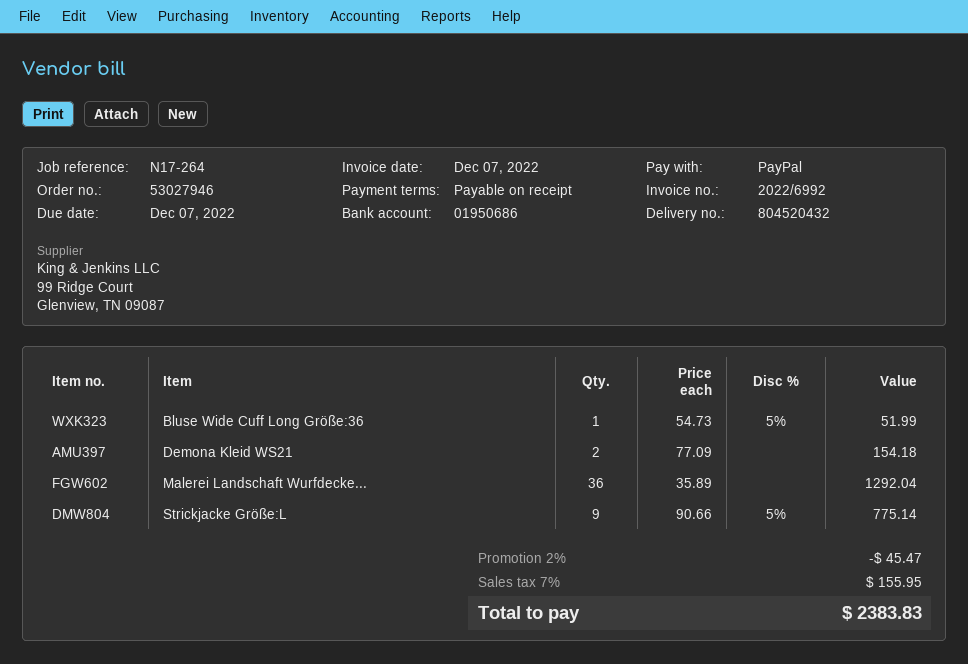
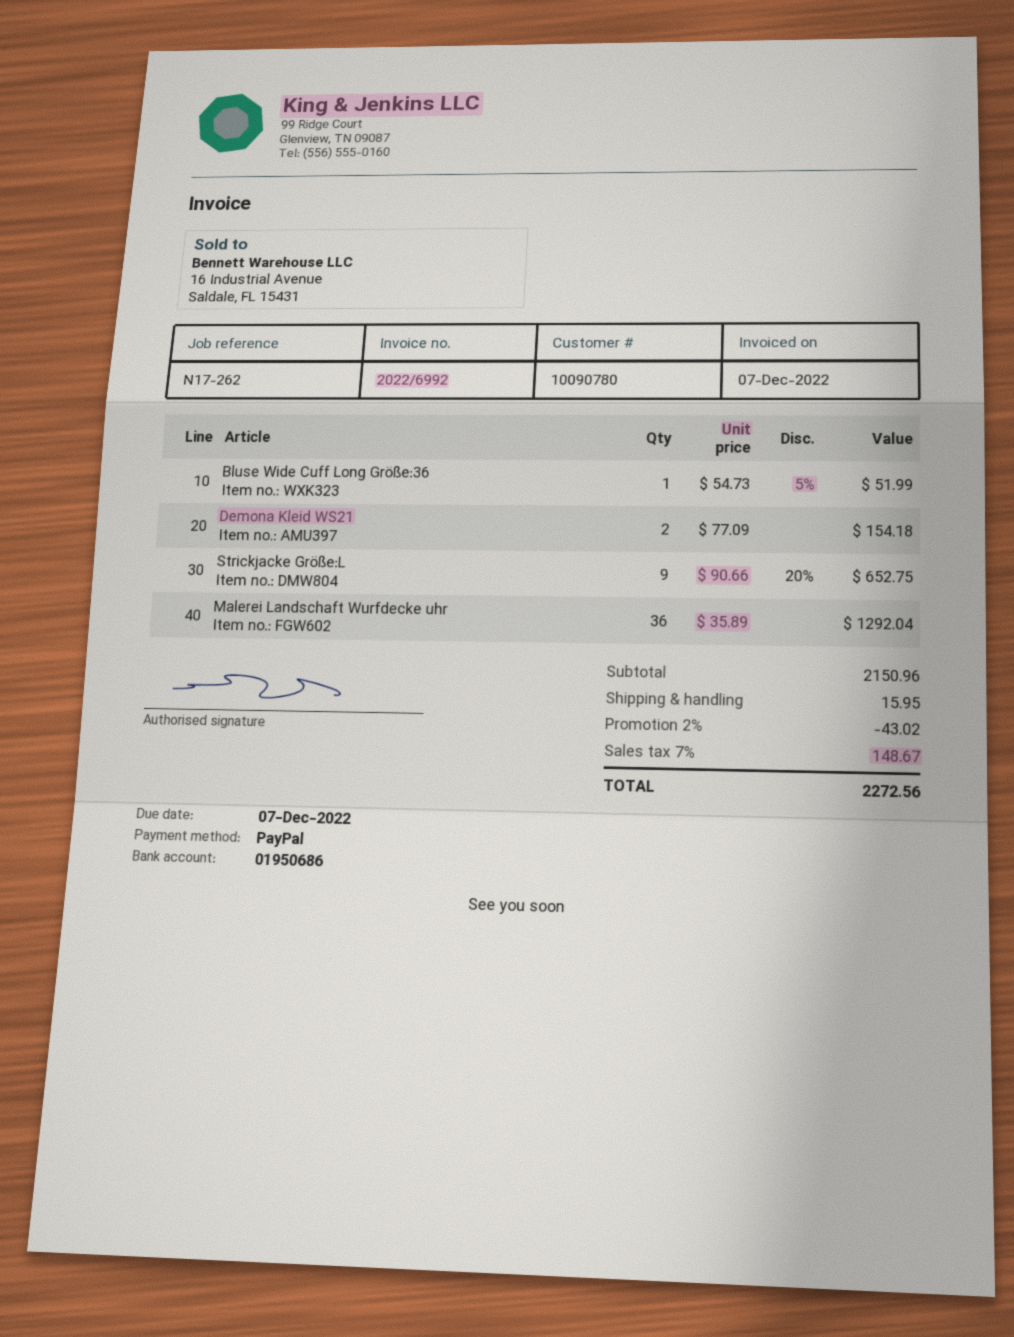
reference: N17-264 -> N17-262
Strickjacke Größe:L: 9 x 90.66 - 5% = 775.14 -> 9 x 90.66 - 20% = 652.75
discount: 2% = 45.47 -> 2% = 43.02
shipping: none -> 15.95
tax: 7% = 155.95 -> 7% = 148.67
total: 2383.83 -> 2272.56

